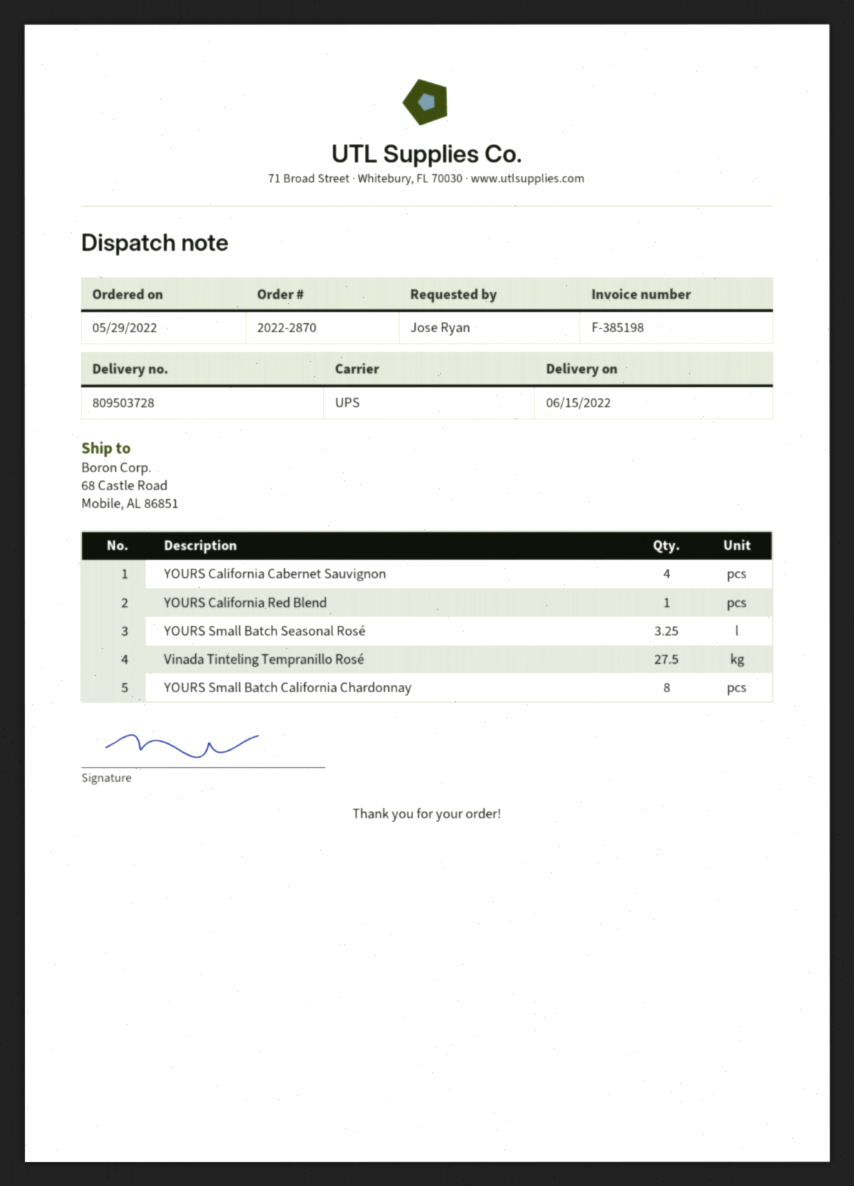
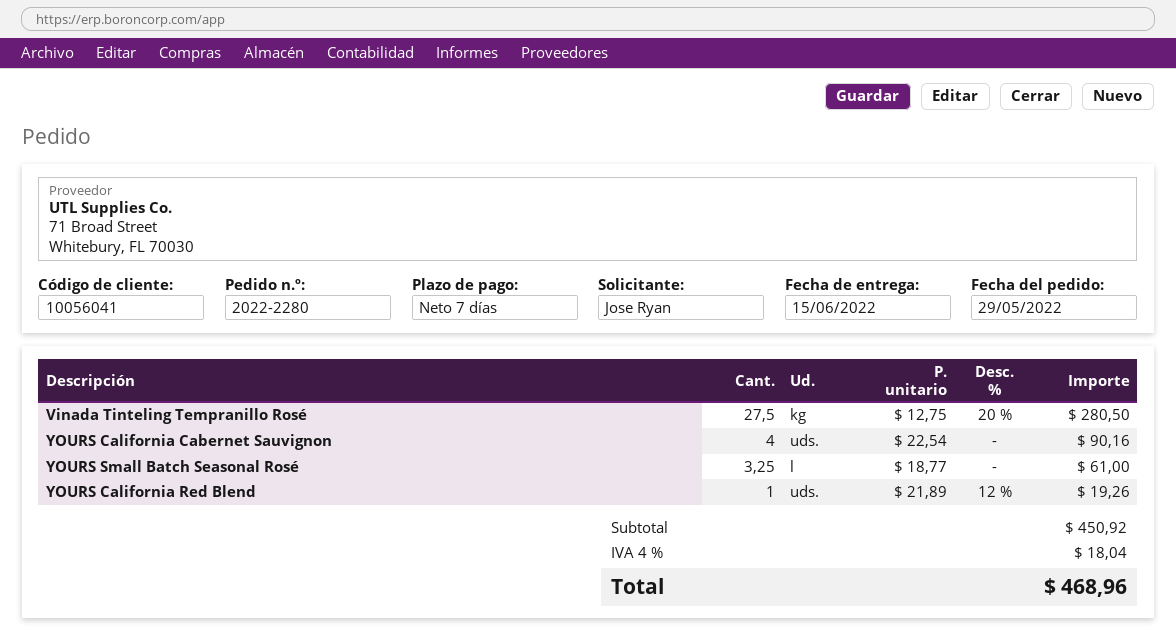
order number: 2022-2870 -> 2022-2280
YOURS Small Batch California Chardonnay: 8 -> none

